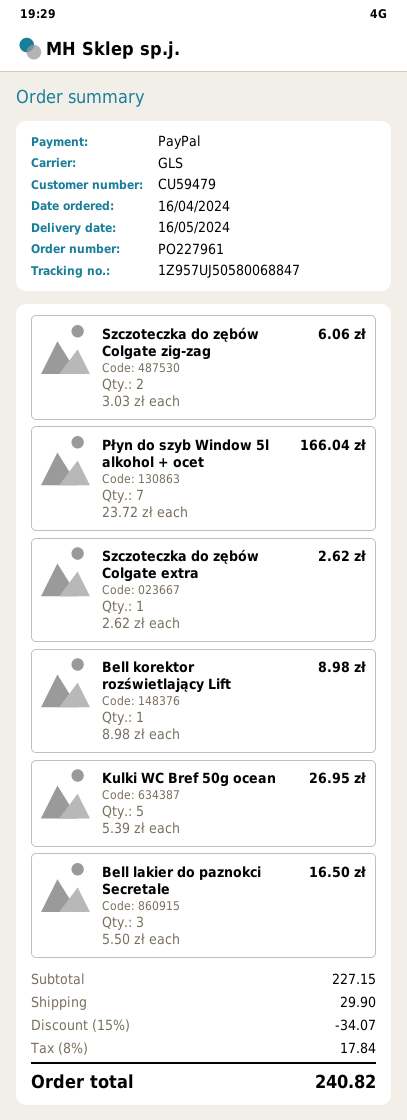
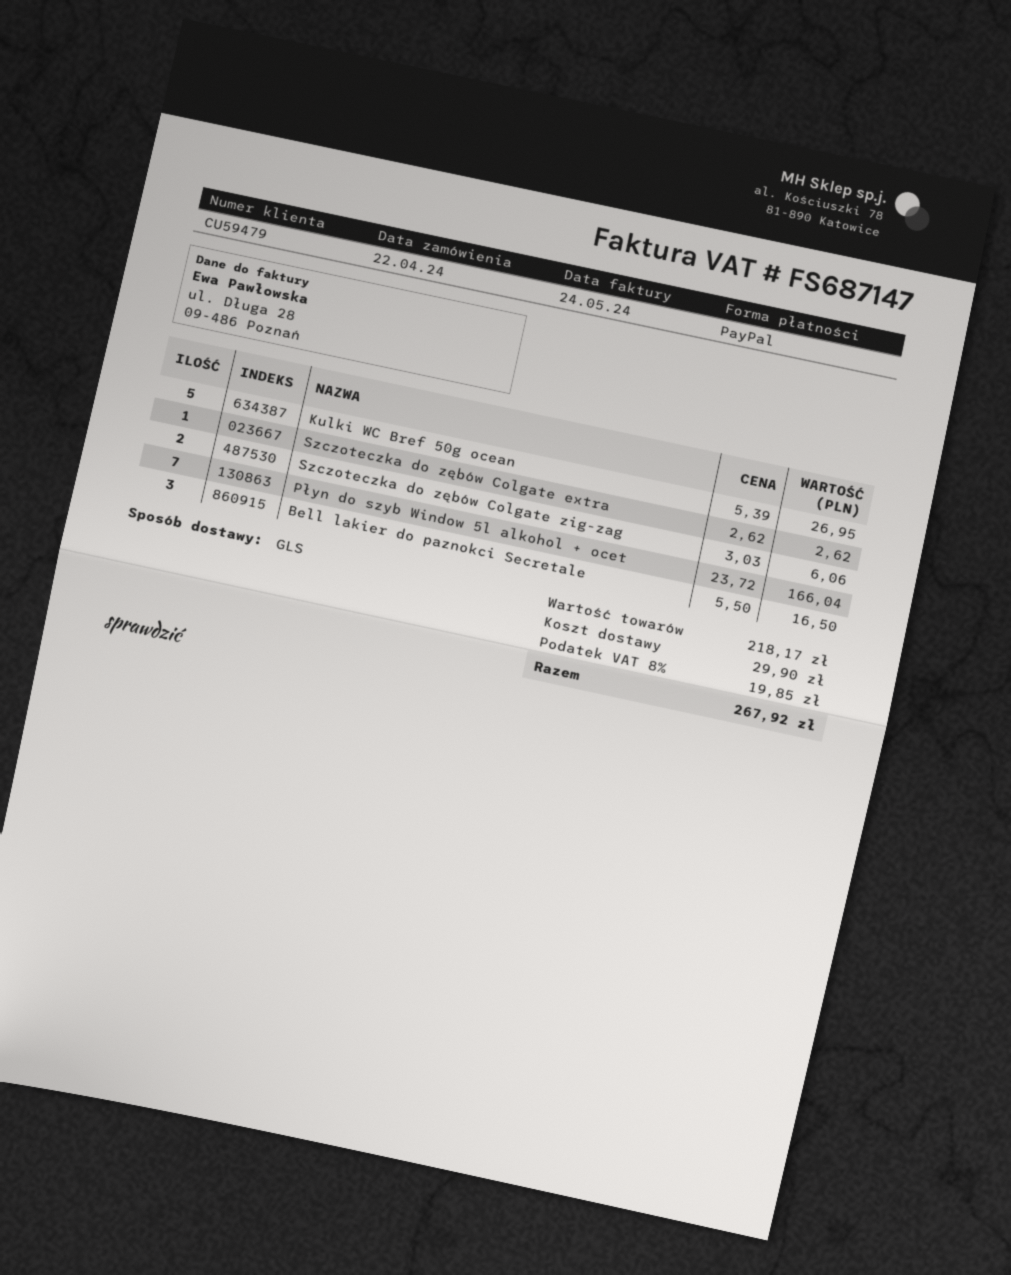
order date: 2024-04-16 -> 2024-04-22
Bell korektor rozświetlający Lift: 1 x 8.98 = 8.98 -> none
subtotal: 227.15 -> 218.17
discount: 15% = 34.07 -> none
tax: 8% = 17.84 -> 8% = 19.85
total: 240.82 -> 267.92

